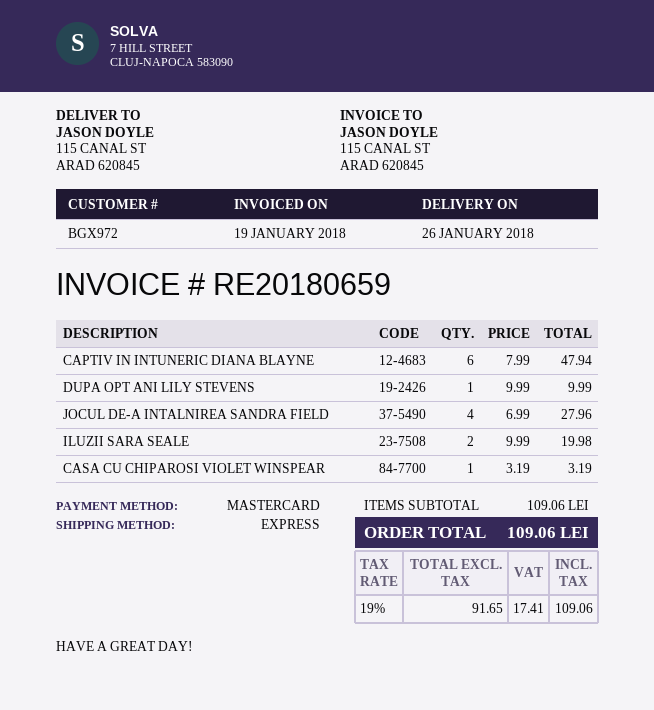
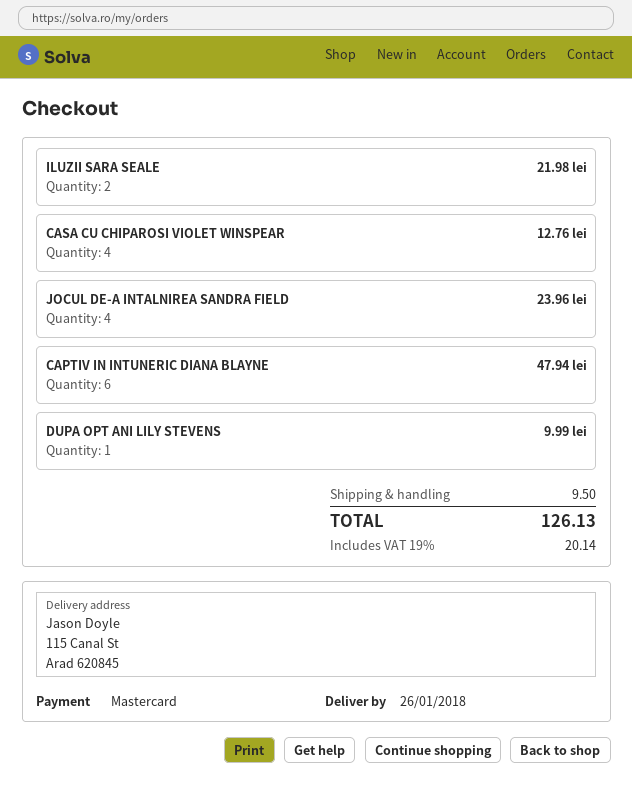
JOCUL DE-A INTALNIREA SANDRA FIELD: 4 for 27.96 -> 4 for 23.96
ILUZII SARA SEALE: 2 for 19.98 -> 2 for 21.98
CASA CU CHIPAROSI VIOLET WINSPEAR: 1 for 3.19 -> 4 for 12.76
shipping: none -> 9.50
tax: 19% = 17.41 -> 19% = 20.14
total: 109.06 -> 126.13

